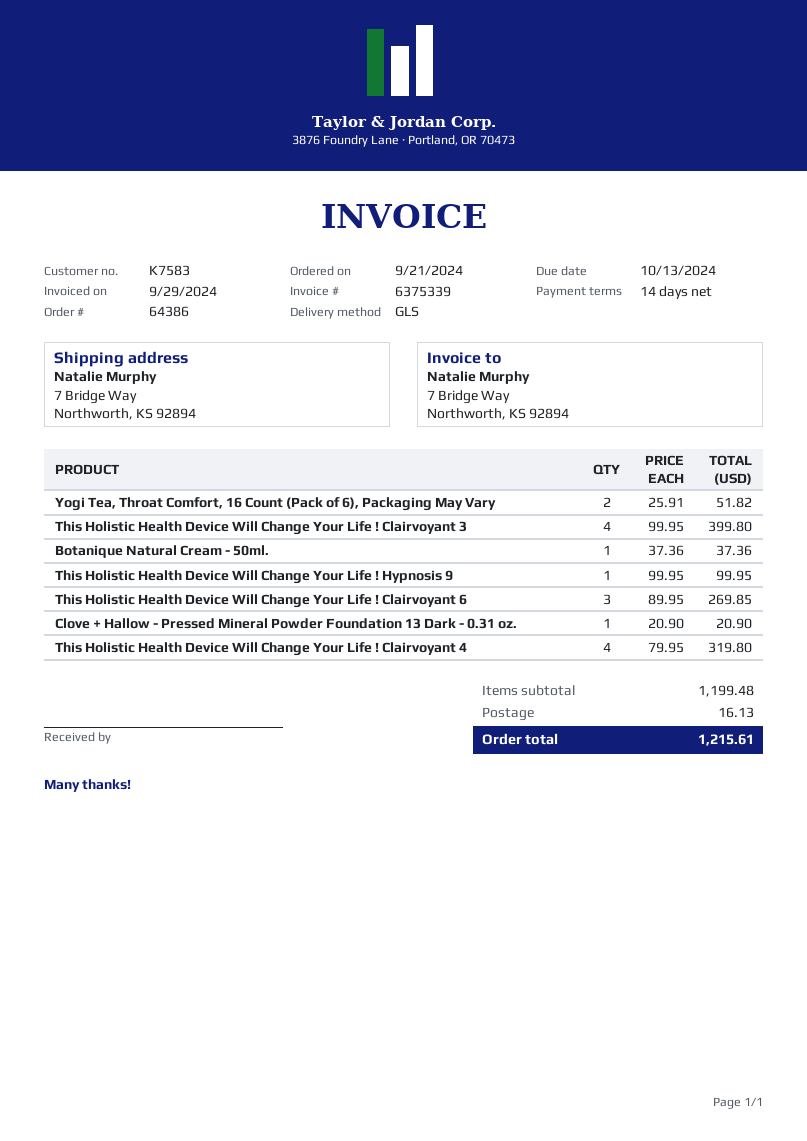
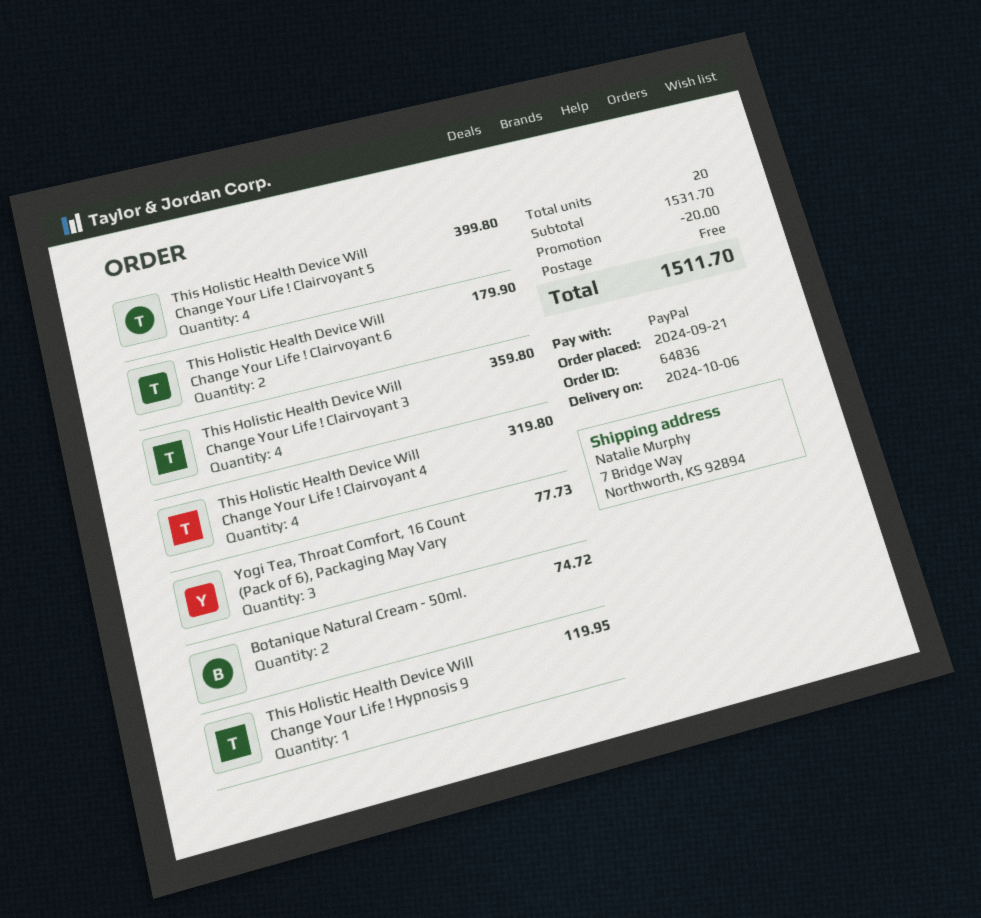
order number: 64386 -> 64836
Yogi Tea, Throat Comfort, 16 Count (Pack of 6), Packaging May Vary: 2 for 51.82 -> 3 for 77.73
This Holistic Health Device Will Change Your Life ! Clairvoyant 3: 4 for 399.80 -> 4 for 359.80
Botanique Natural Cream - 50ml.: 1 for 37.36 -> 2 for 74.72
This Holistic Health Device Will Change Your Life ! Hypnosis 9: 1 for 99.95 -> 1 for 119.95
This Holistic Health Device Will Change Your Life ! Clairvoyant 6: 3 for 269.85 -> 2 for 179.90
Clove + Hallow - Pressed Mineral Powder Foundation 13 Dark - 0.31 oz.: 1 for 20.90 -> none
This Holistic Health Device Will Change Your Life ! Clairvoyant 5: none -> 4 for 399.80
subtotal: 1199.48 -> 1531.70
discount: none -> 20.00
shipping: 16.13 -> 0.00
total: 1215.61 -> 1511.70

